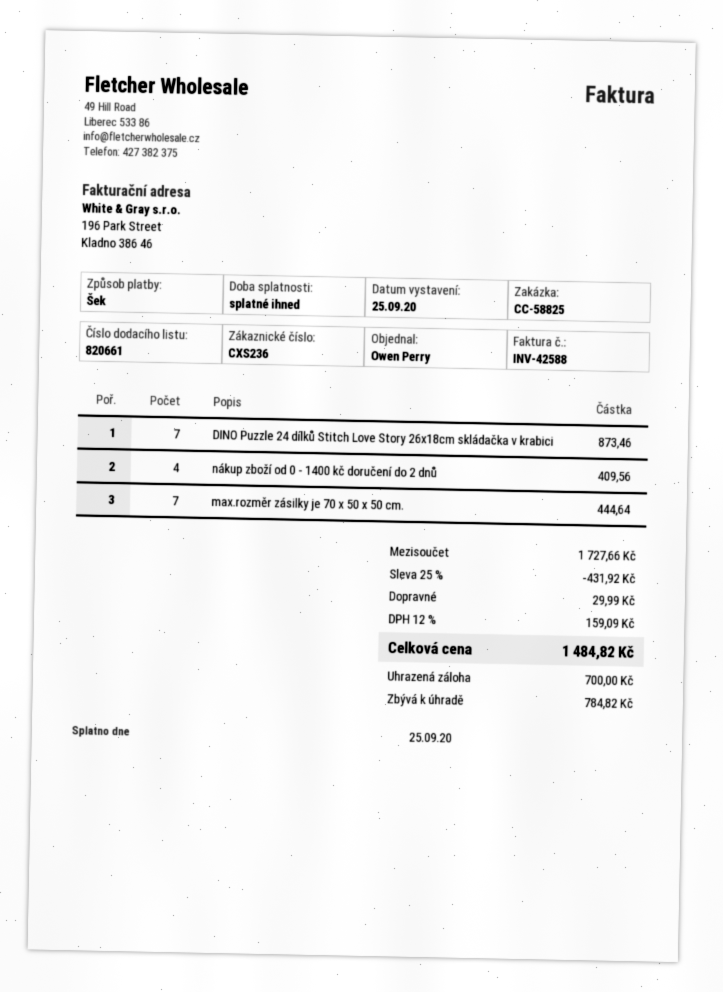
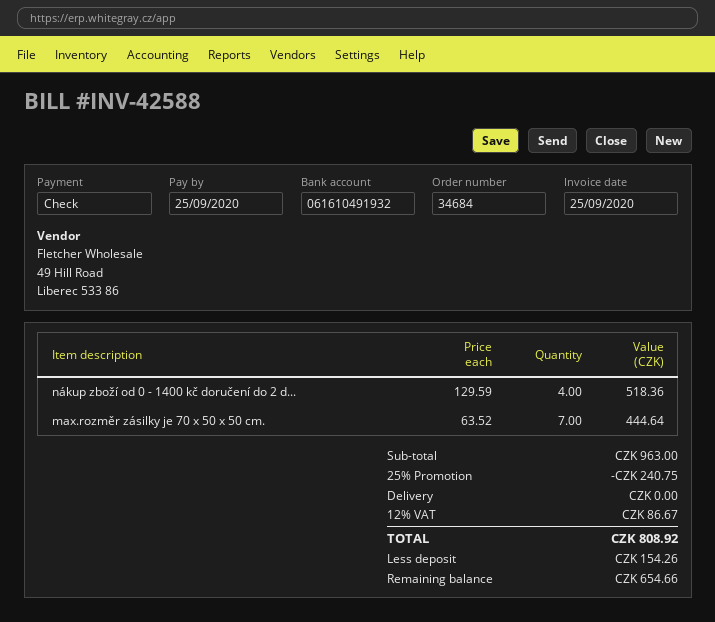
DINO Puzzle 24 dílků Stitch Love Story 26x18cm skládačka v krabici: 7 for 873.46 -> none
nákup zboží od 0 - 1400 kč doručení do 2 dnů: 4 for 409.56 -> 4 for 518.36
subtotal: 1727.66 -> 963.00
discount: 25% = 431.92 -> 25% = 240.75
shipping: 29.99 -> 0.00
tax: 12% = 159.09 -> 12% = 86.67
total: 1484.82 -> 808.92
deposit: 700.00 -> 154.26
balance: 784.82 -> 654.66

